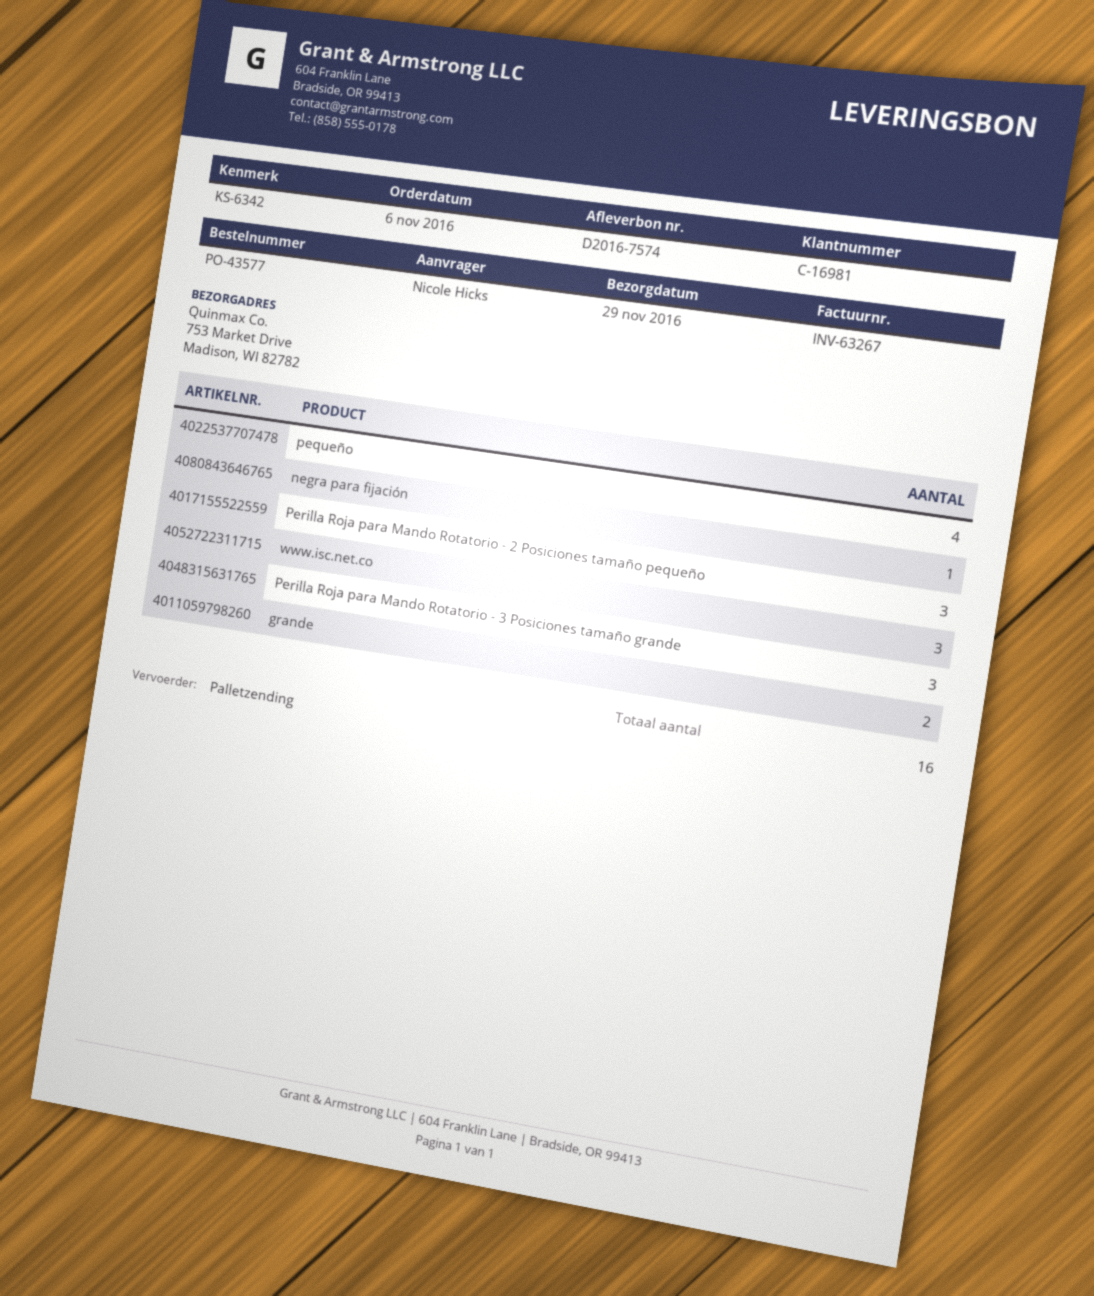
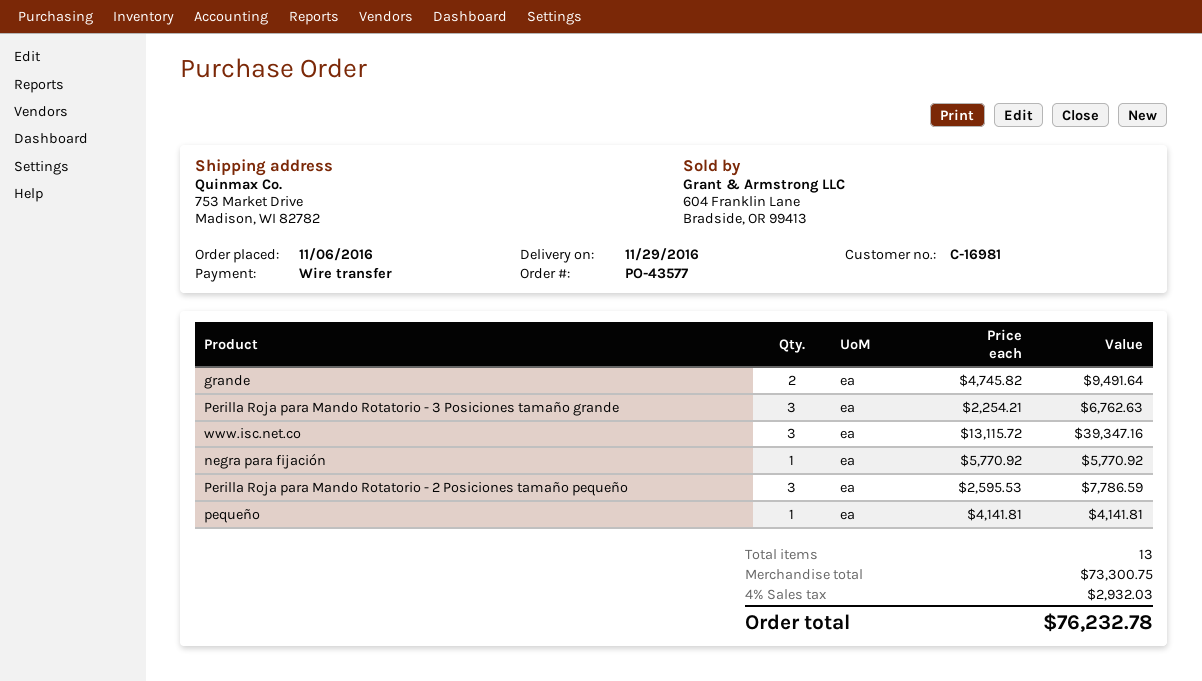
pequeño: 4 -> 1
total quantity: 16 -> 13

